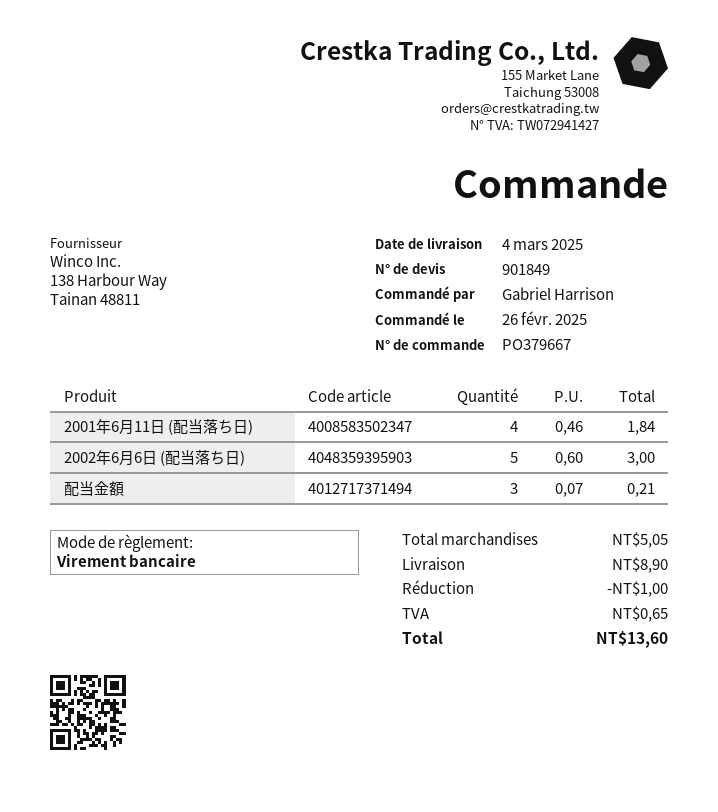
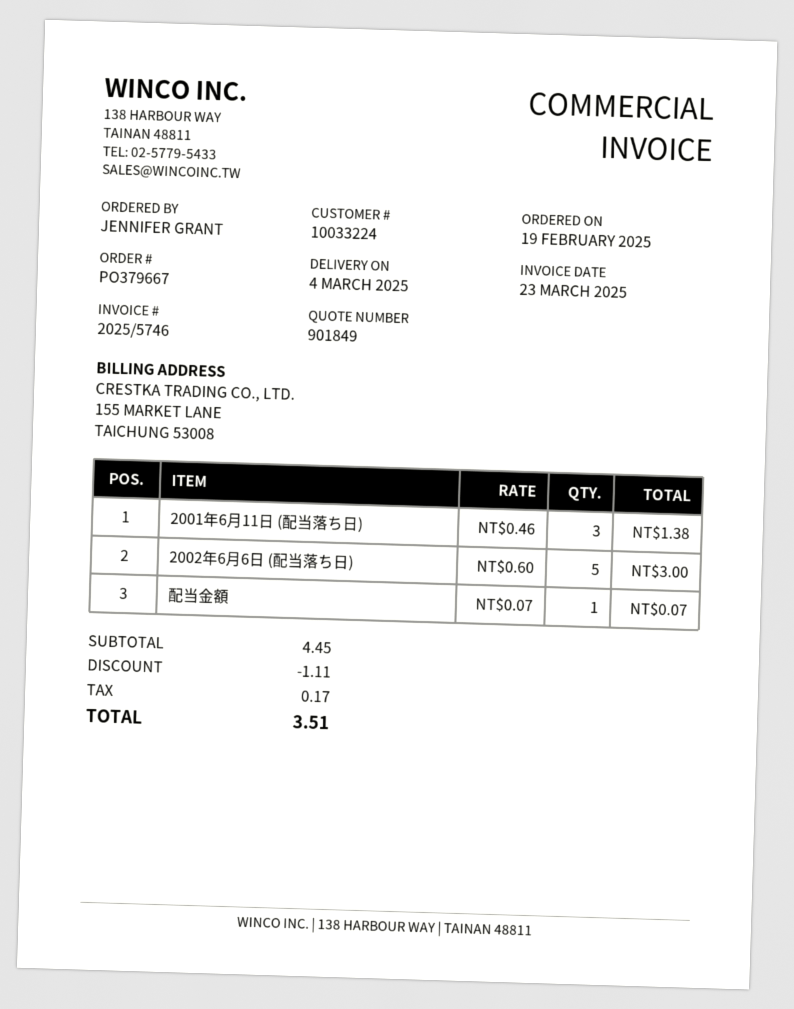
order date: 2025-02-26 -> 2025-02-19
ordered by: Gabriel Harrison -> JENNIFER GRANT
2001年6月11日 (配当落ち日): 4 x 0.46 = 1.84 -> 3 x 0.46 = 1.38
配当金額: 3 x 0.07 = 0.21 -> 1 x 0.07 = 0.07
subtotal: 5.05 -> 4.45
discount: 1.00 -> 1.11
shipping: 8.90 -> none
tax: 0.65 -> 0.17
total: 13.60 -> 3.51

